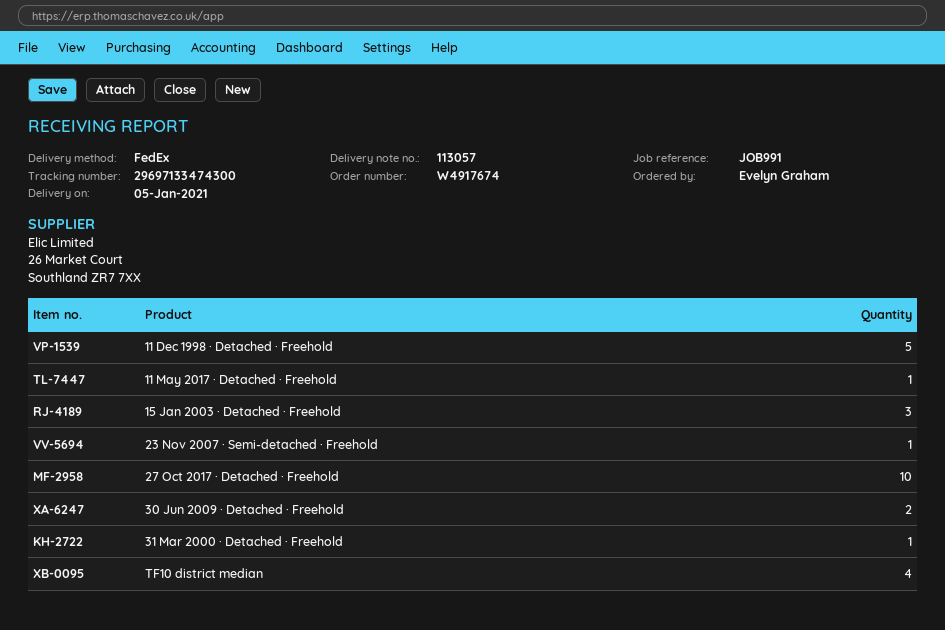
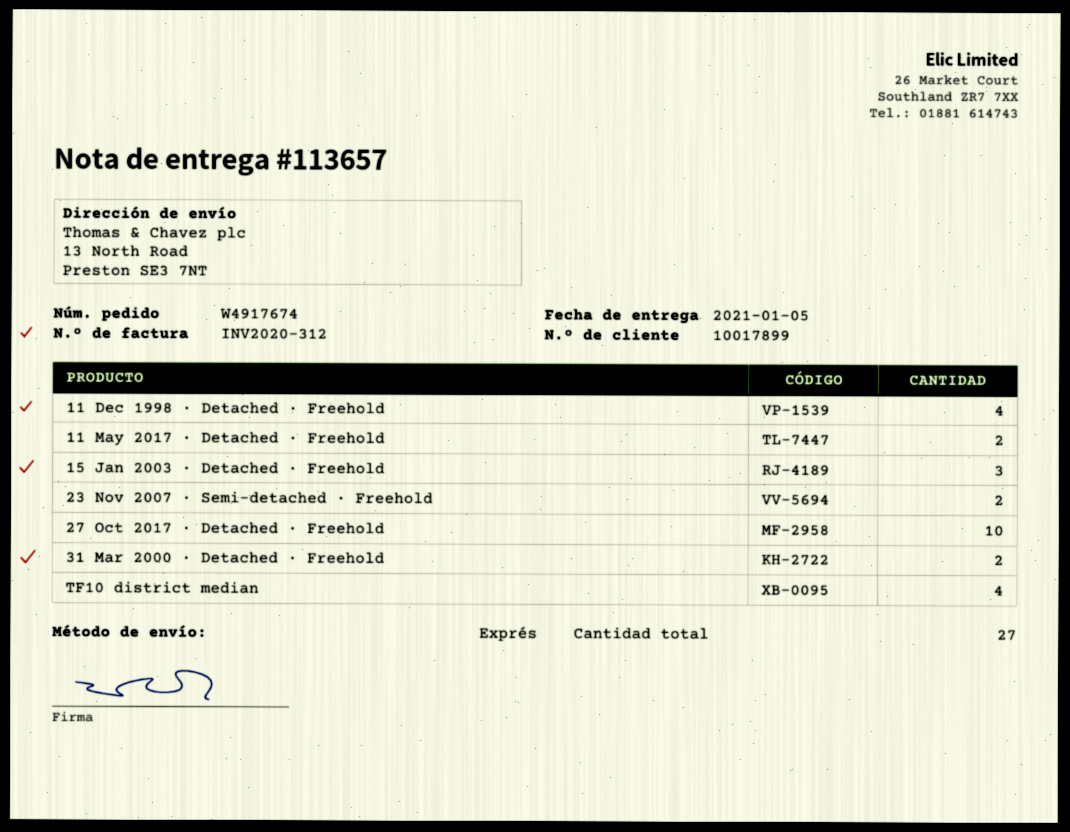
delivery note number: 113057 -> 113657
shipping method: FedEx -> express
11 Dec 1998 · Detached · Freehold: 5 -> 4
11 May 2017 · Detached · Freehold: 1 -> 2
23 Nov 2007 · Semi-detached · Freehold: 1 -> 2
30 Jun 2009 · Detached · Freehold: 2 -> none
31 Mar 2000 · Detached · Freehold: 1 -> 2

